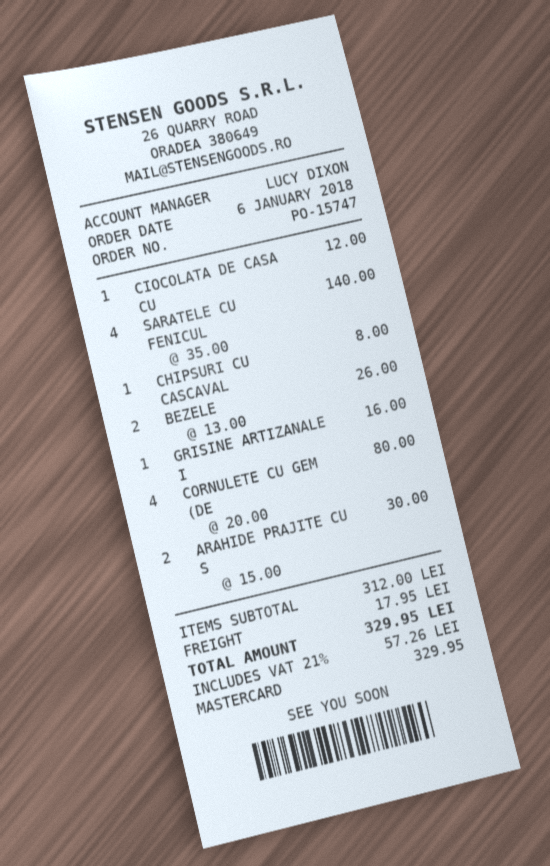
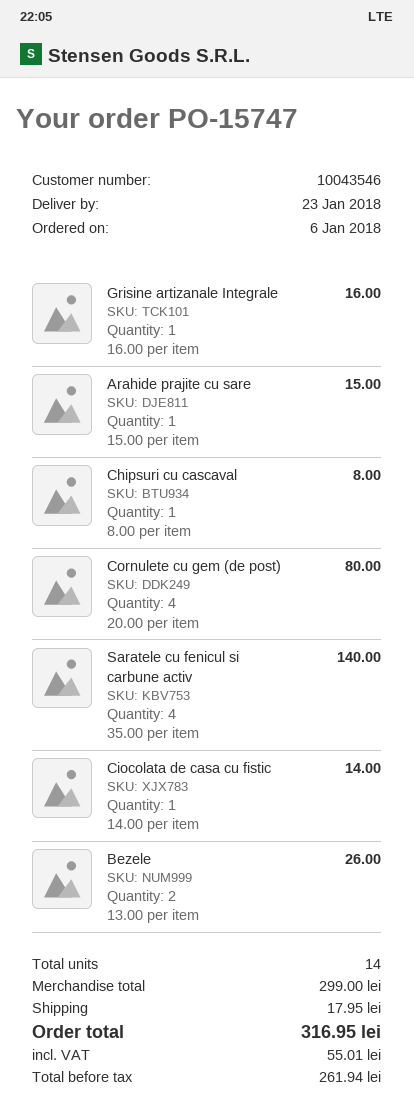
CIOCOLATA DE CASA CU: 1 x 12.00 = 12.00 -> 1 x 14.00 = 14.00
ARAHIDE PRAJITE CU S: 2 x 15.00 = 30.00 -> 1 x 15.00 = 15.00
subtotal: 312.00 -> 299.00
tax: 57.26 -> 55.01
total: 329.95 -> 316.95

